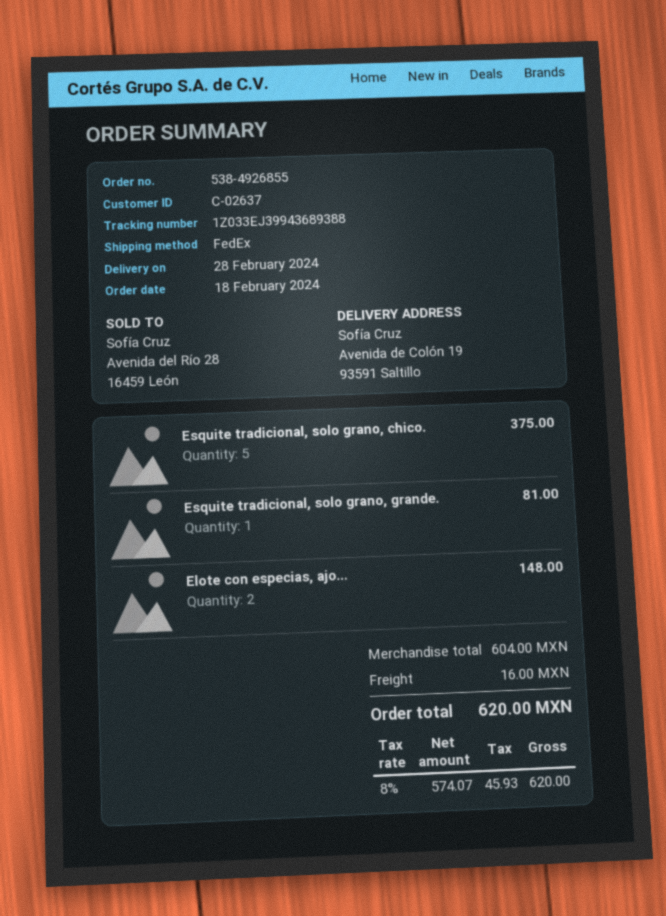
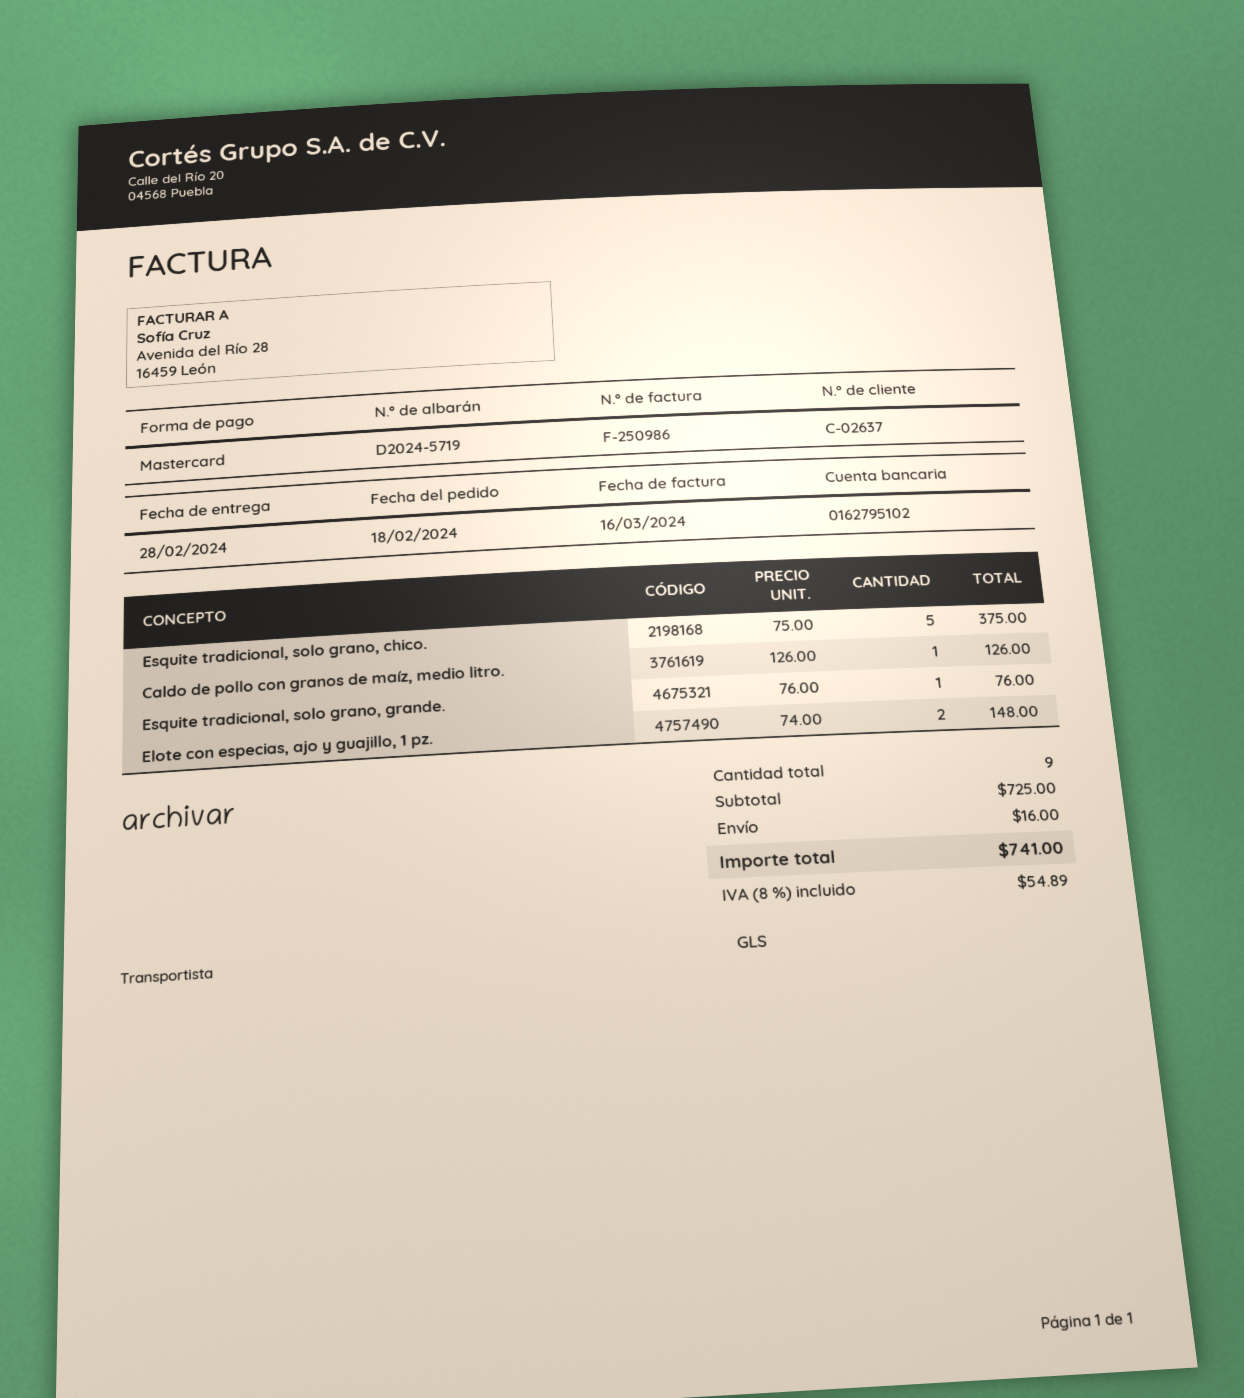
shipping method: FedEx -> GLS
Esquite tradicional, solo grano, grande.: 1 for 81.00 -> 1 for 76.00
Caldo de pollo con granos de maíz, medio litro.: none -> 1 for 126.00
subtotal: 604.00 -> 725.00
tax: 8% = 45.93 -> 8% = 54.89
total: 620.00 -> 741.00

